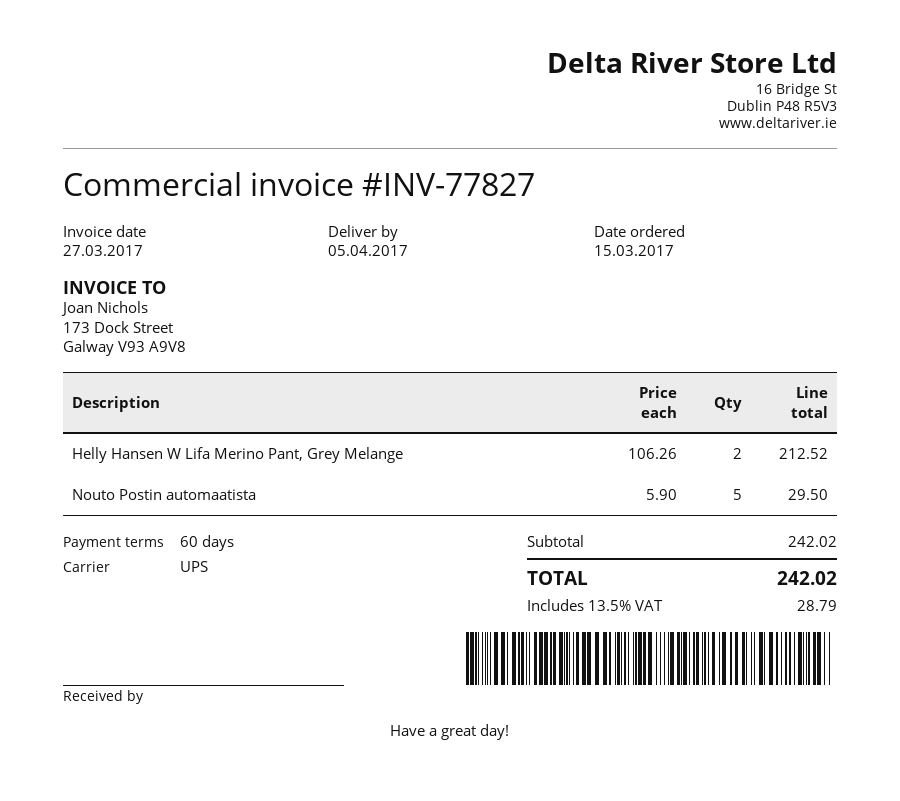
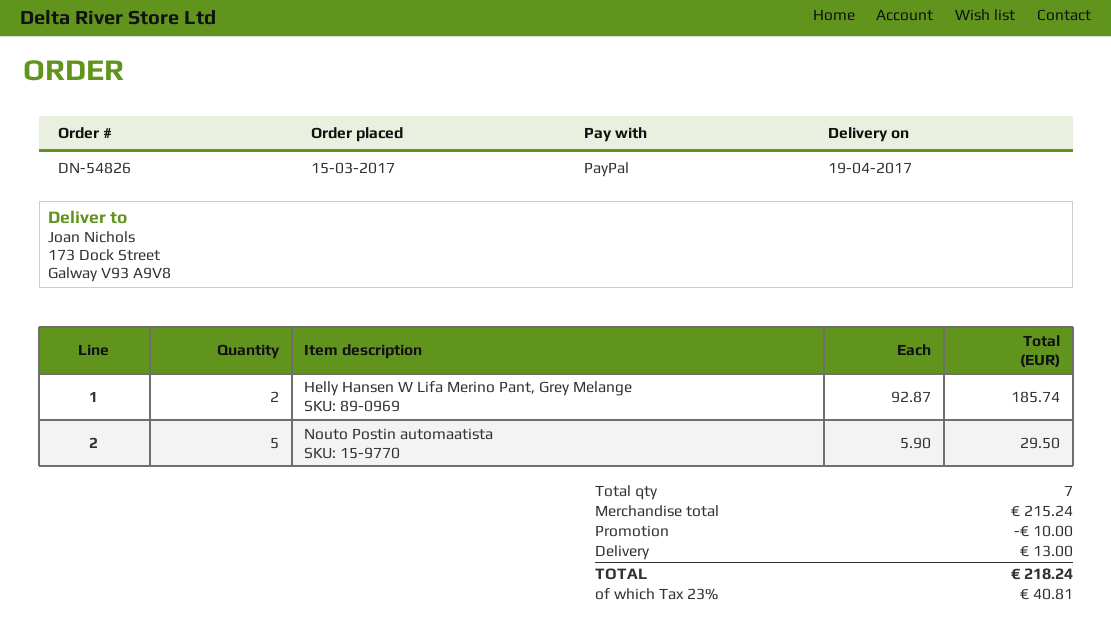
delivery date: 2017-04-05 -> 2017-04-19
Helly Hansen W Lifa Merino Pant, Grey Melange: 2 x 106.26 = 212.52 -> 2 x 92.87 = 185.74
subtotal: 242.02 -> 215.24
discount: none -> 10.00
shipping: none -> 13.00
tax: 13.5% = 28.79 -> 23% = 40.81
total: 242.02 -> 218.24

